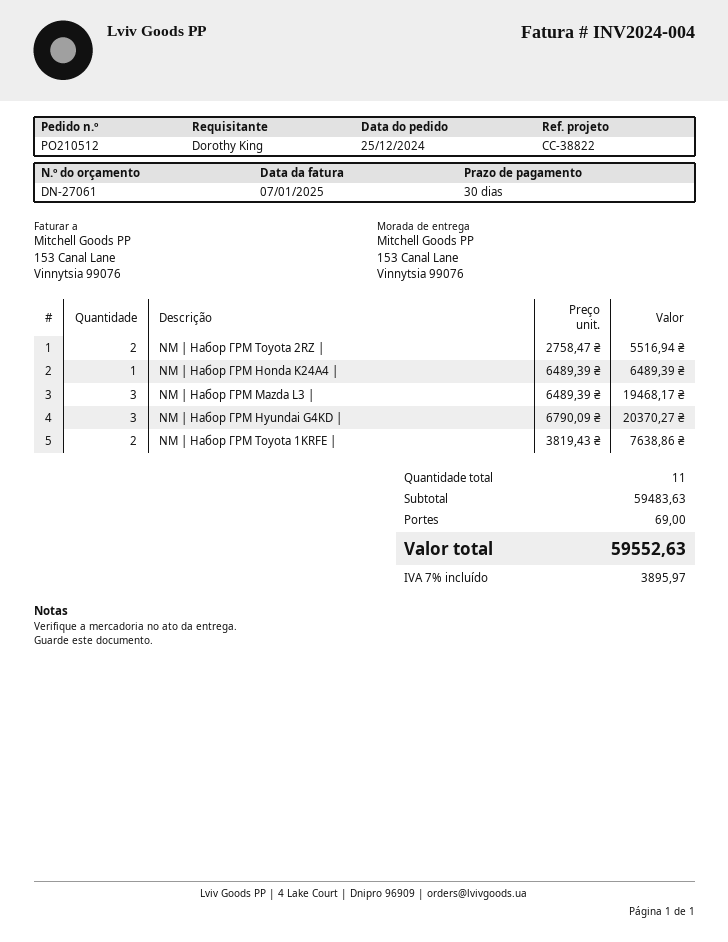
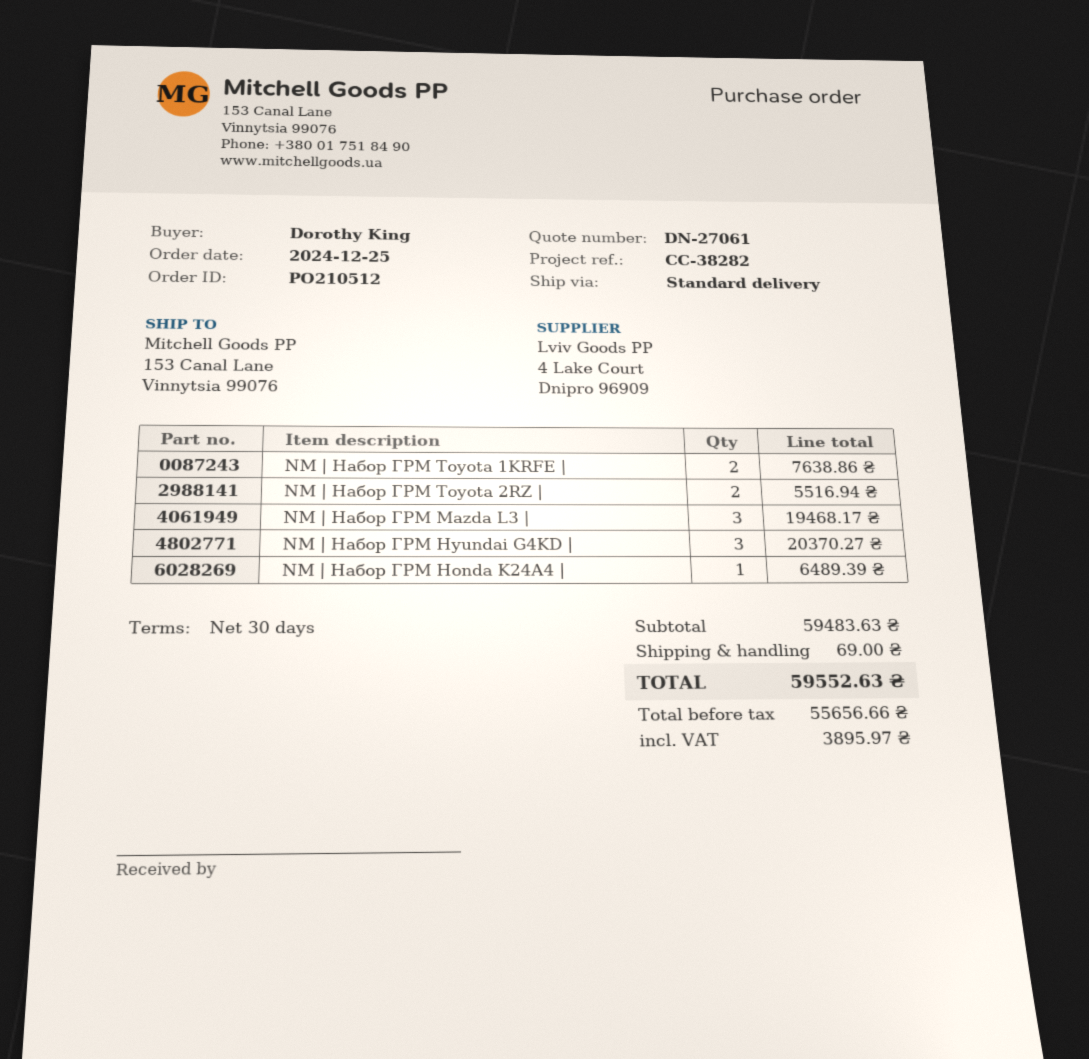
reference: CC-38822 -> CC-38282

